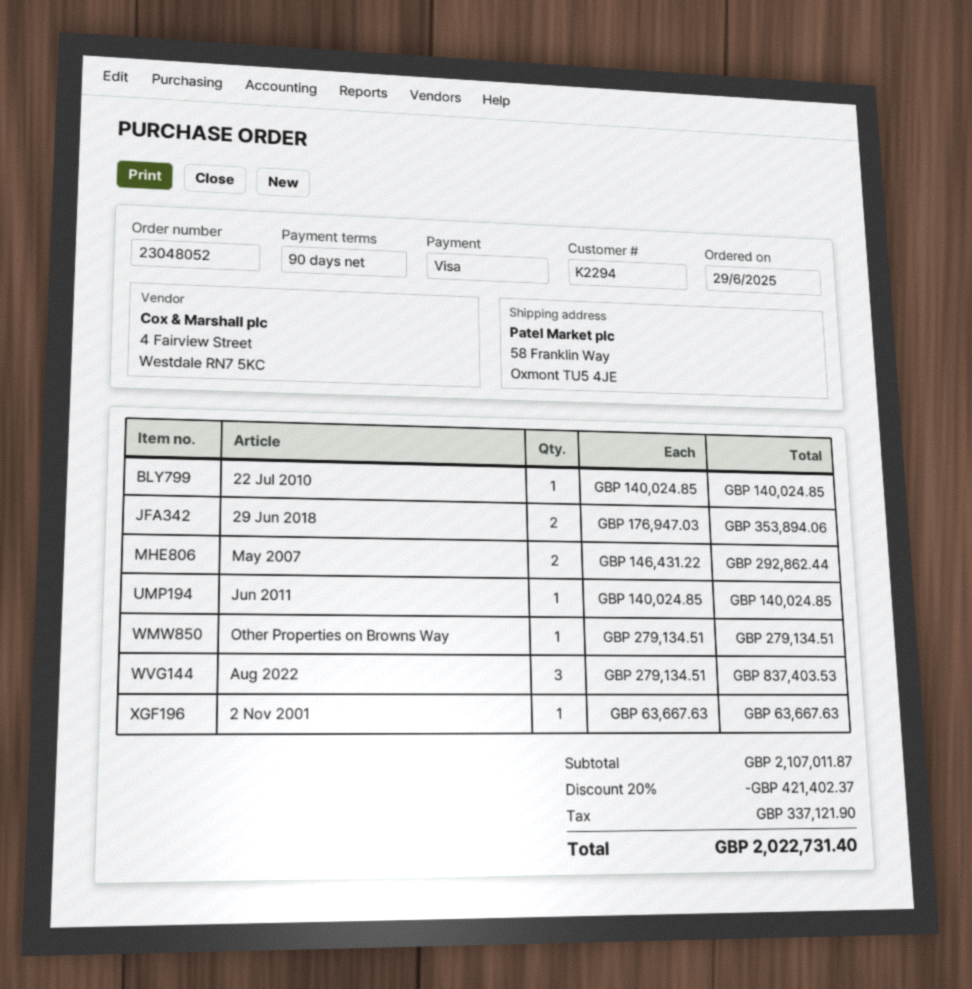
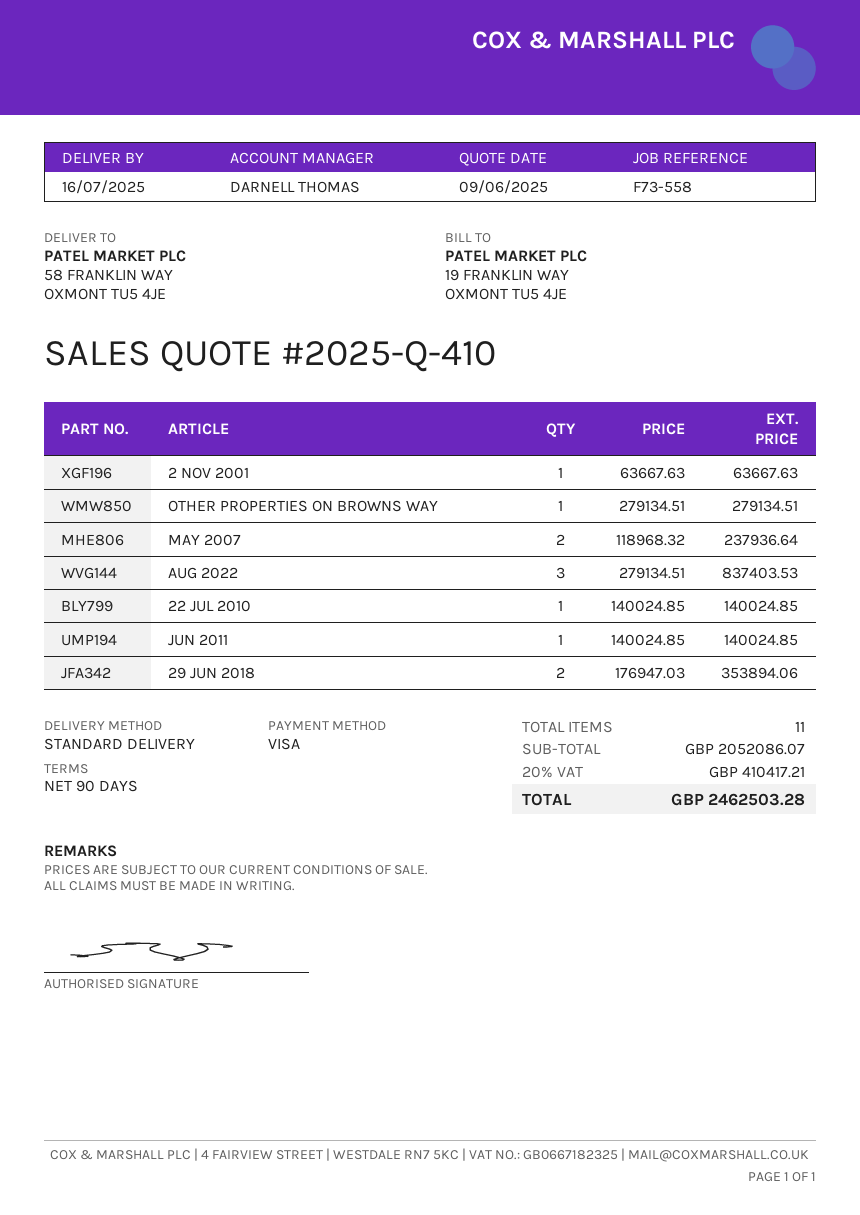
May 2007: 2 x 146431.22 = 292862.44 -> 2 x 118968.32 = 237936.64
subtotal: 2107011.87 -> 2052086.07
discount: 20% = 421402.37 -> none
tax: 337121.90 -> 410417.21
total: 2022731.40 -> 2462503.28

